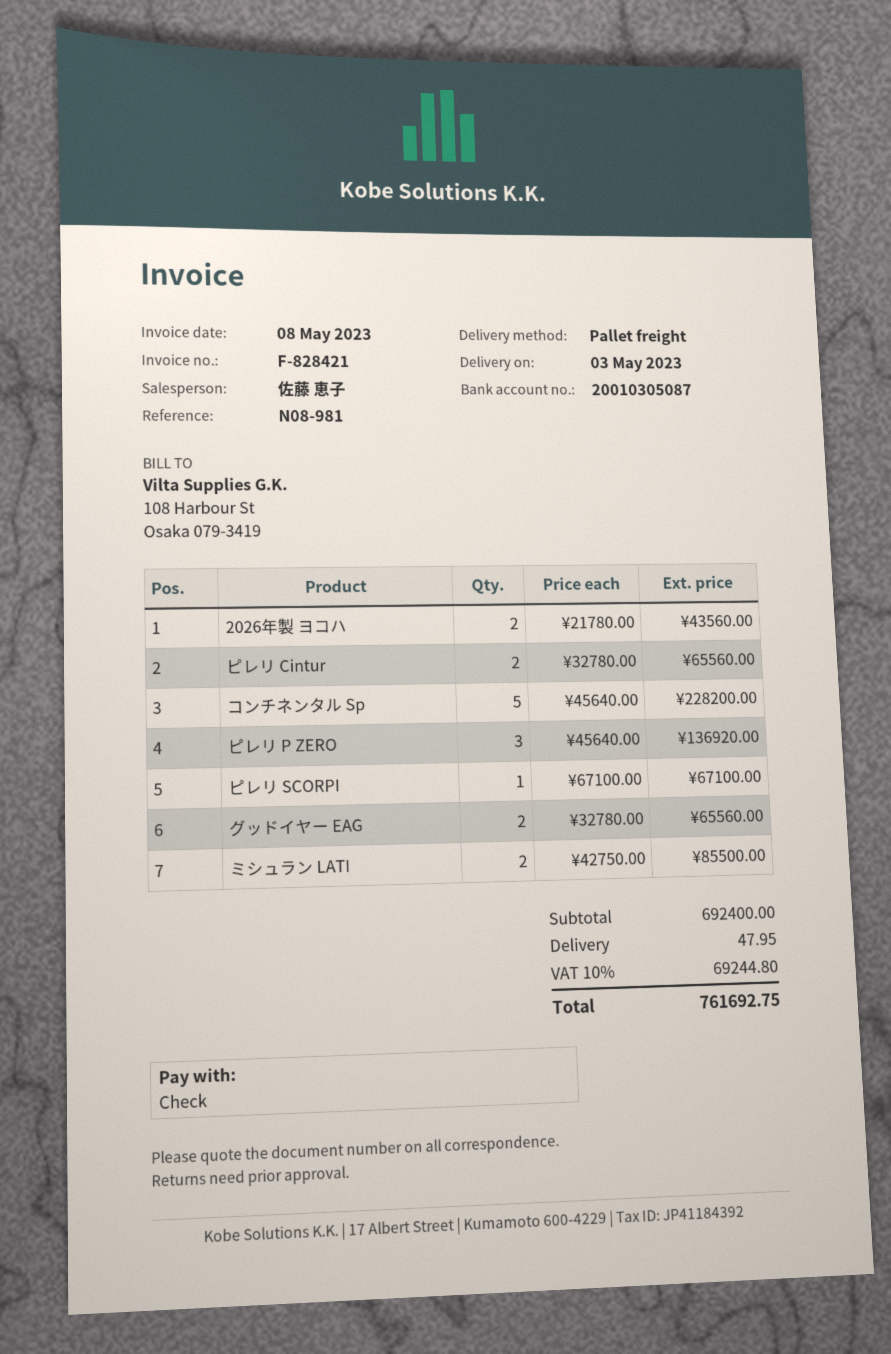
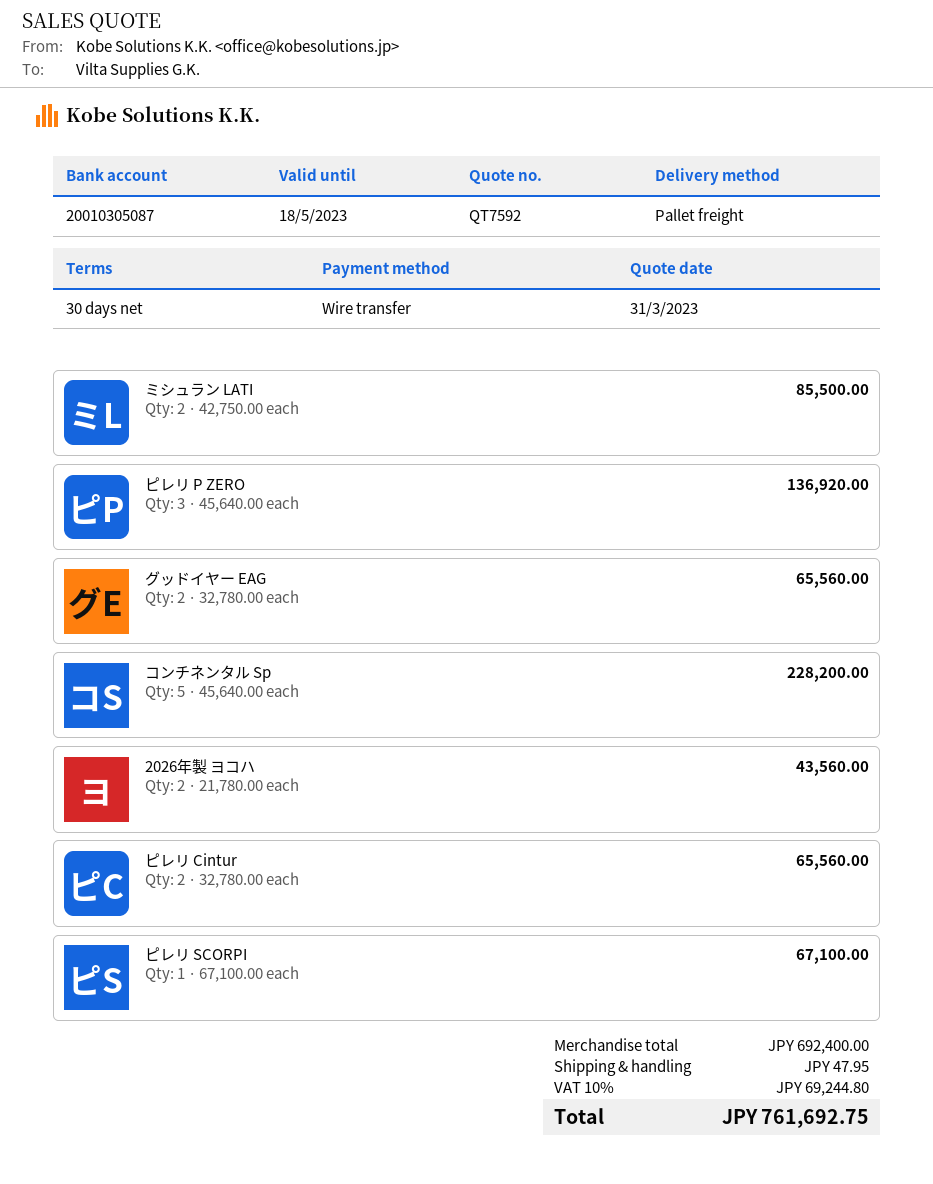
payment method: cheque -> bank transfer

